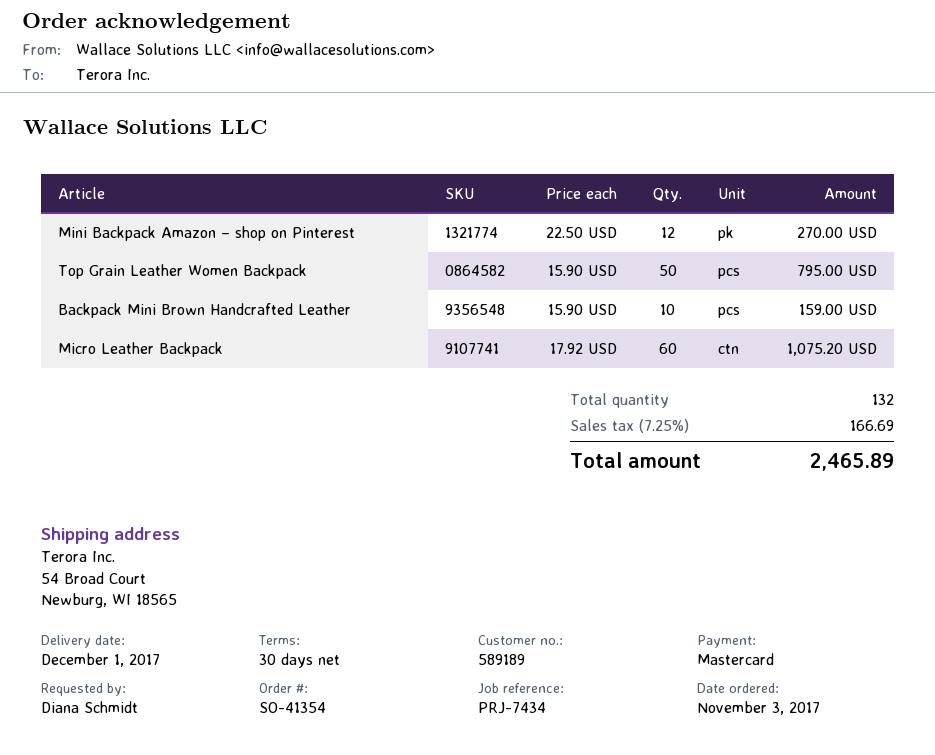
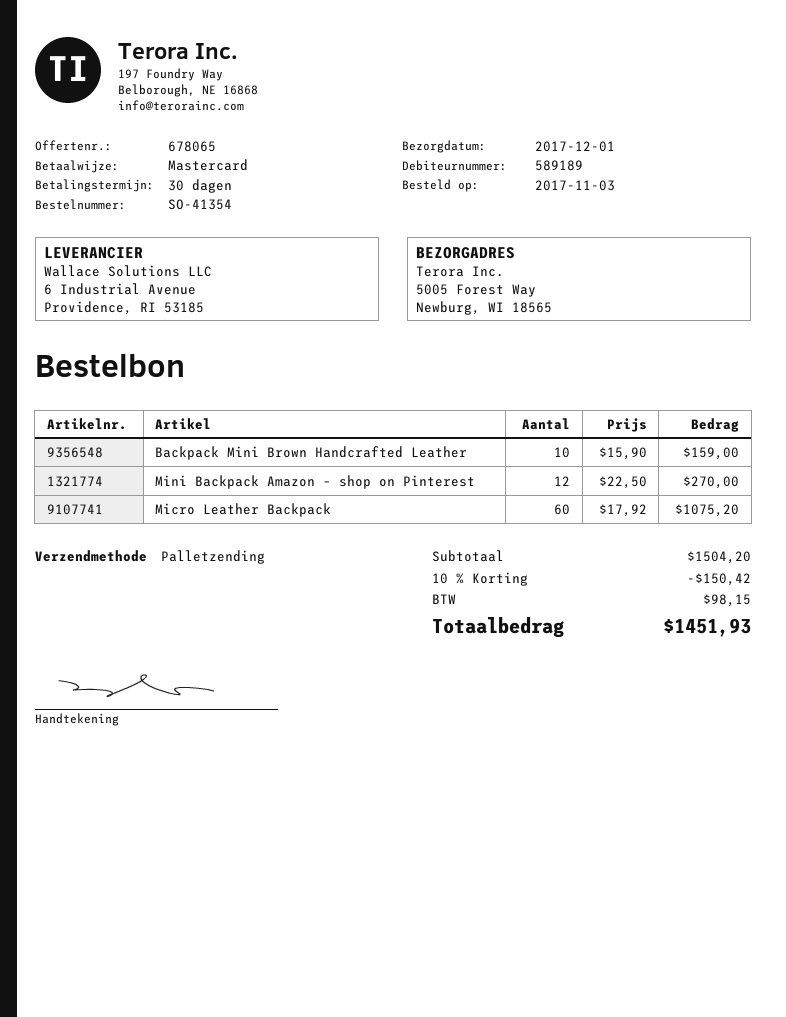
ship to: 54 Broad Court, Newburg, WI 18565 -> 5005 Forest Way, Newburg, WI 18565
Top Grain Leather Women Backpack: 50 x 15.90 = 795.00 -> none
discount: none -> 10% = 150.42
tax: 166.69 -> 98.15
total: 2465.89 -> 1451.93

